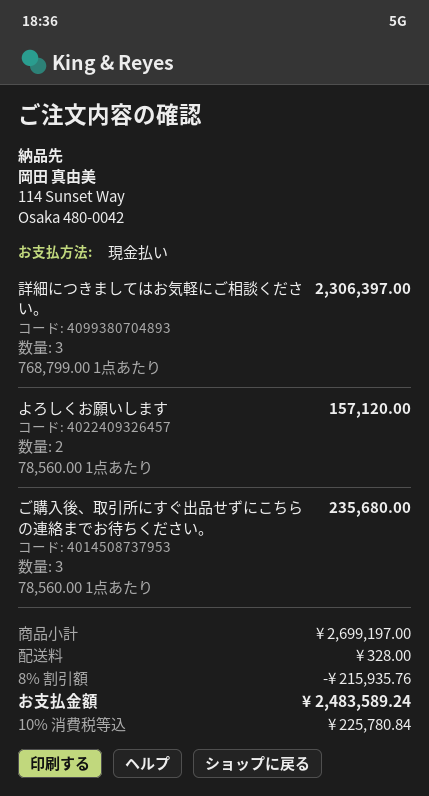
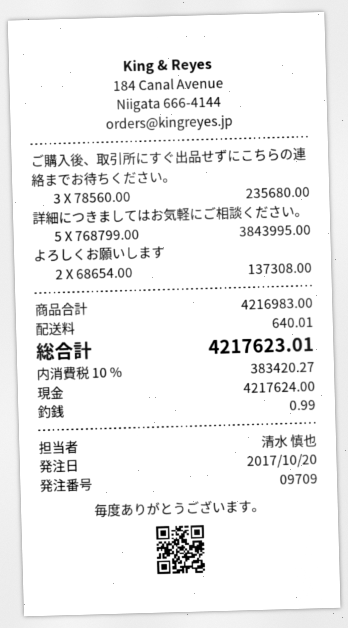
詳細につきましてはお気軽にご相談ください。: 3 x 768799.00 = 2306397.00 -> 5 x 768799.00 = 3843995.00
よろしくお願いします: 2 x 78560.00 = 157120.00 -> 2 x 68654.00 = 137308.00
subtotal: 2699197.00 -> 4216983.00
discount: 8% = 215935.76 -> none
shipping: 328.00 -> 640.01
tax: 10% = 225780.84 -> 10% = 383420.27
total: 2483589.24 -> 4217623.01

